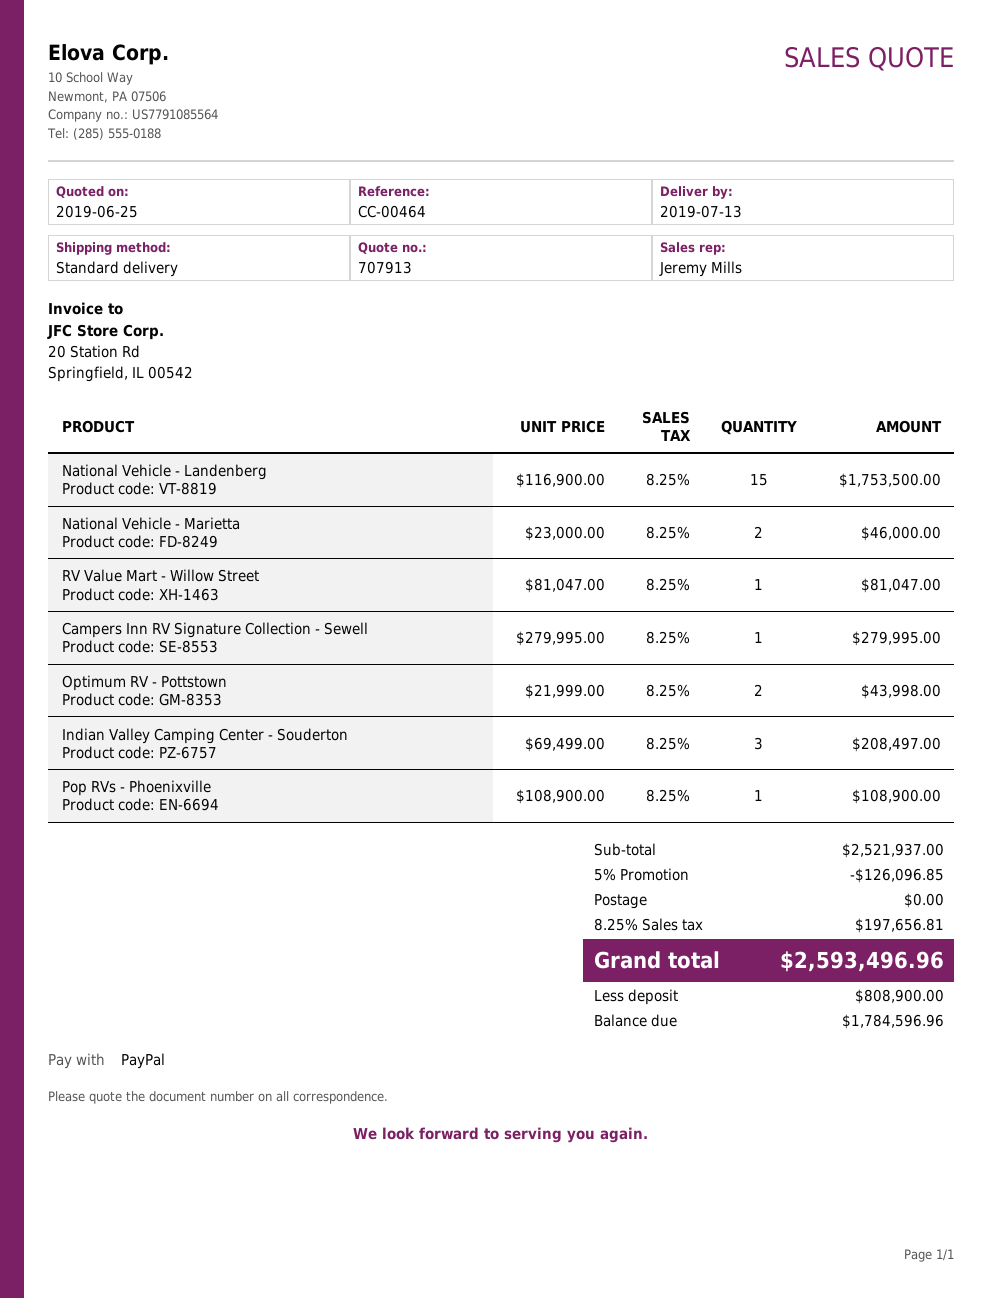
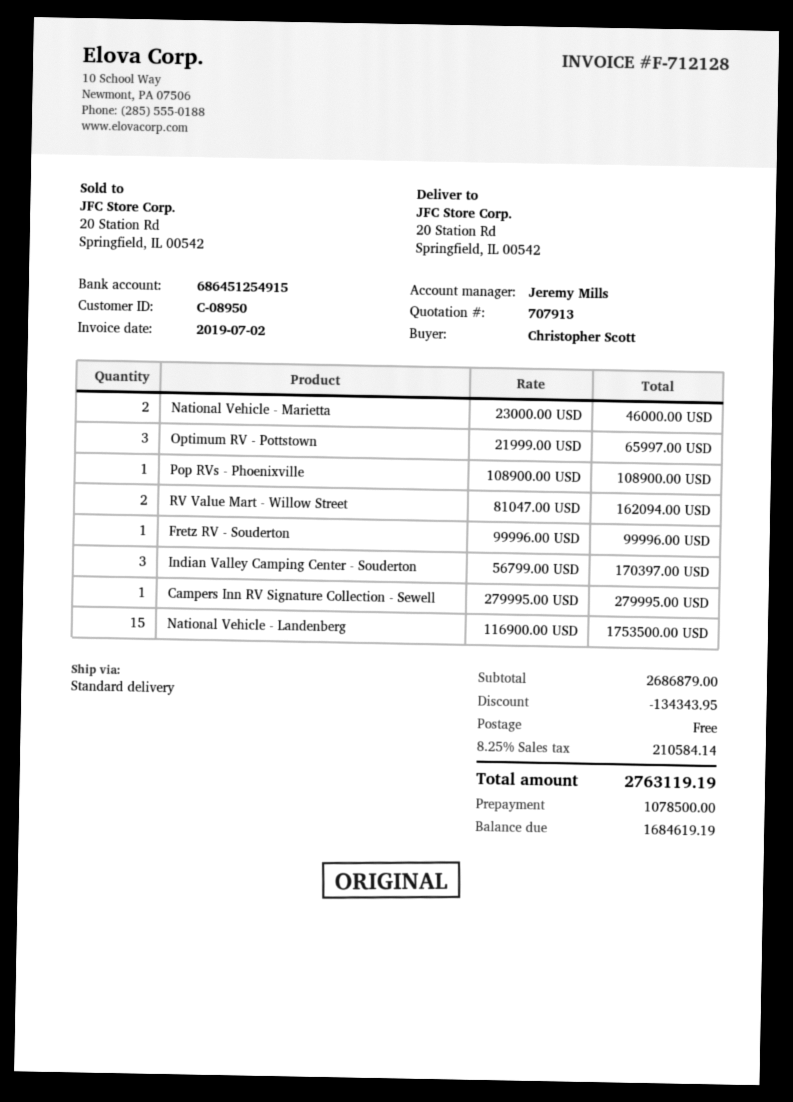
RV Value Mart - Willow Street: 1 x 81047.00 = 81047.00 -> 2 x 81047.00 = 162094.00
Optimum RV - Pottstown: 2 x 21999.00 = 43998.00 -> 3 x 21999.00 = 65997.00
Indian Valley Camping Center - Souderton: 3 x 69499.00 = 208497.00 -> 3 x 56799.00 = 170397.00
Fretz RV - Souderton: none -> 1 x 99996.00 = 99996.00
subtotal: 2521937.00 -> 2686879.00
discount: 126096.85 -> 134343.95
tax: 8.25% = 197656.81 -> 8.25% = 210584.14
total: 2593496.96 -> 2763119.19
deposit: 808900.00 -> 1078500.00
balance: 1784596.96 -> 1684619.19

